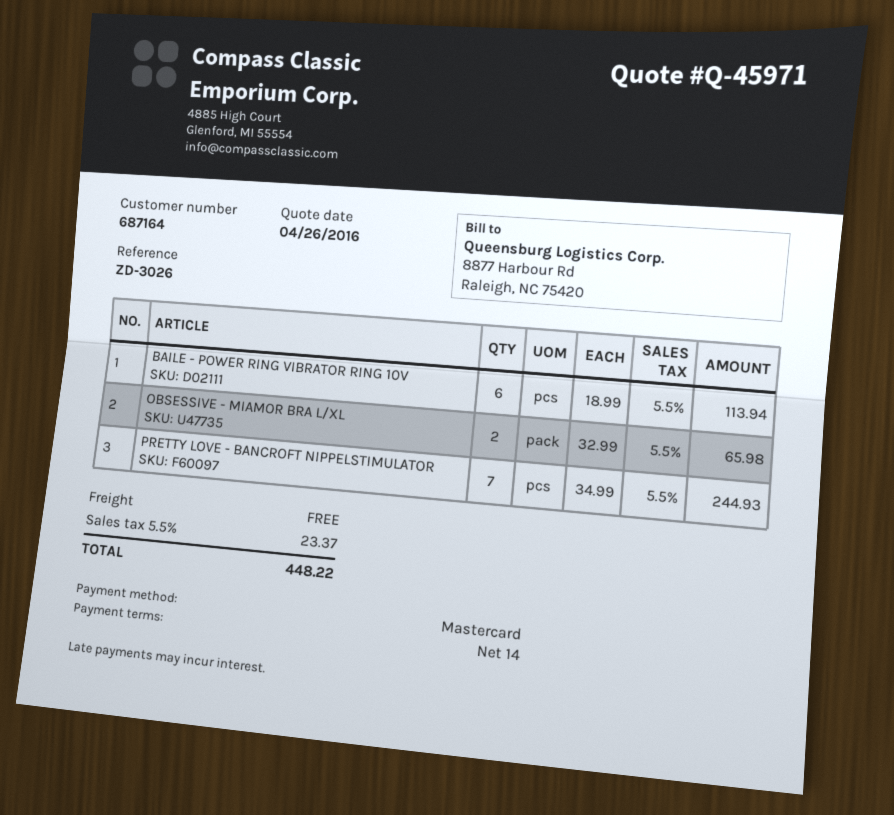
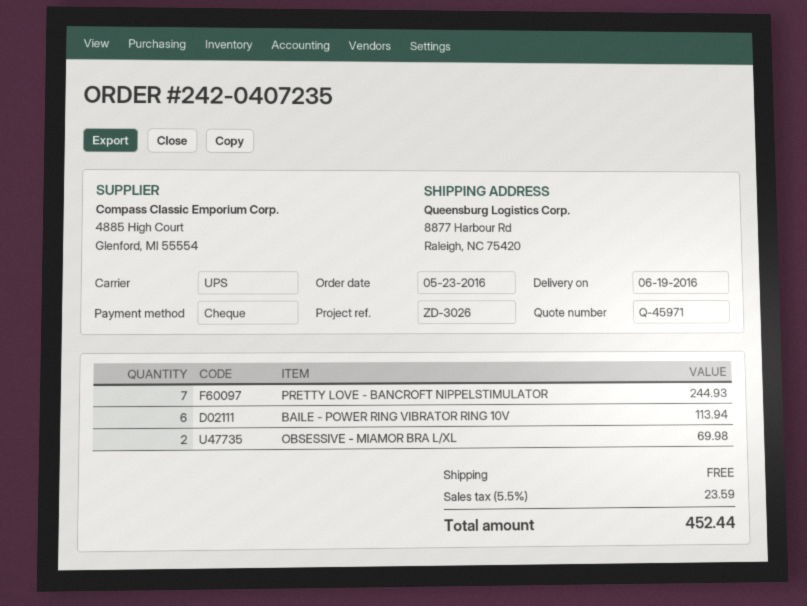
payment method: Mastercard -> cheque
OBSESSIVE - MIAMOR BRA L/XL: 2 for 65.98 -> 2 for 69.98
tax: 5.5% = 23.37 -> 5.5% = 23.59
total: 448.22 -> 452.44

